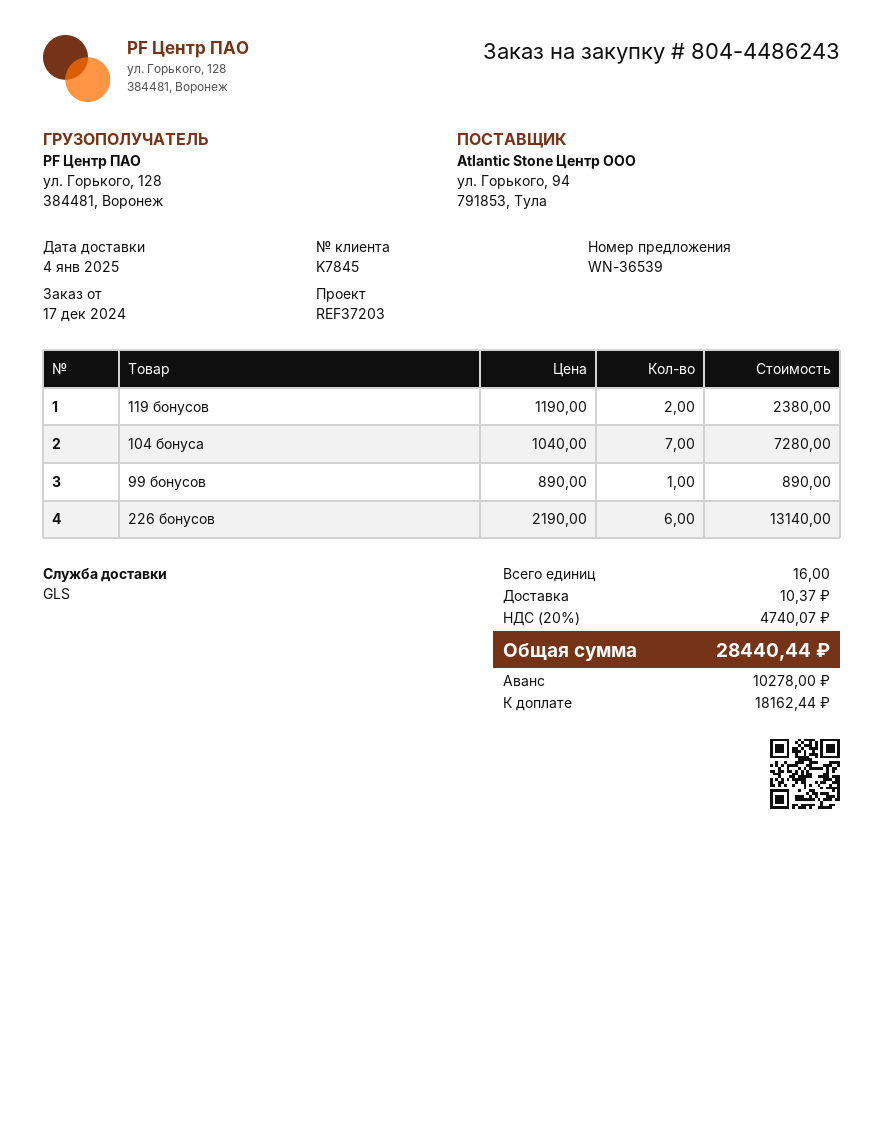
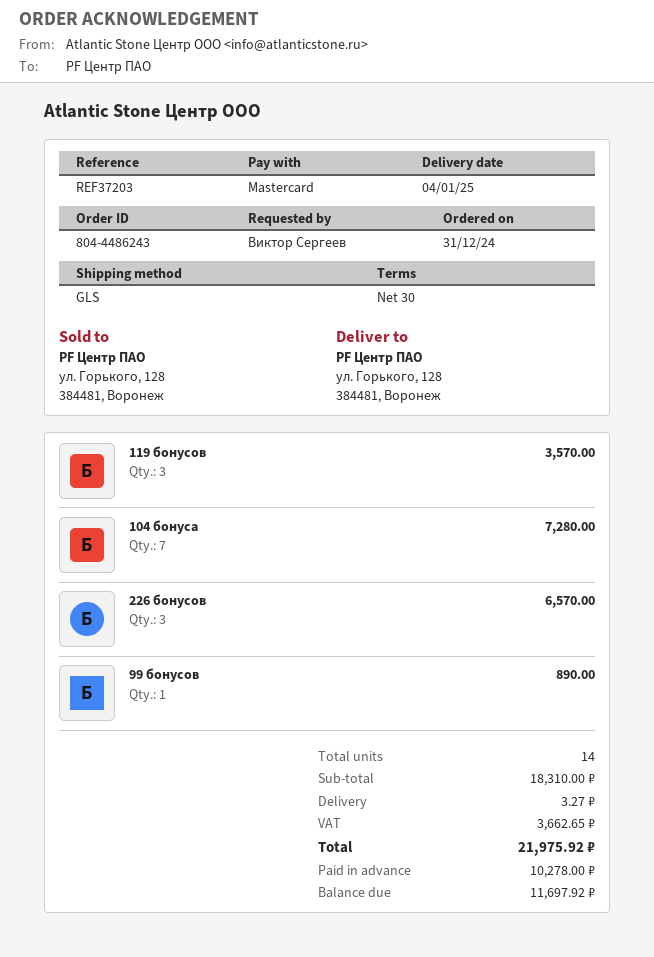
order date: 2024-12-17 -> 2024-12-31
119 бонусов: 2 for 2380.00 -> 3 for 3570.00
226 бонусов: 6 for 13140.00 -> 3 for 6570.00
total quantity: 16 -> 14
shipping: 10.37 -> 3.27
tax: 4740.07 -> 3662.65
total: 28440.44 -> 21975.92
balance: 18162.44 -> 11697.92

